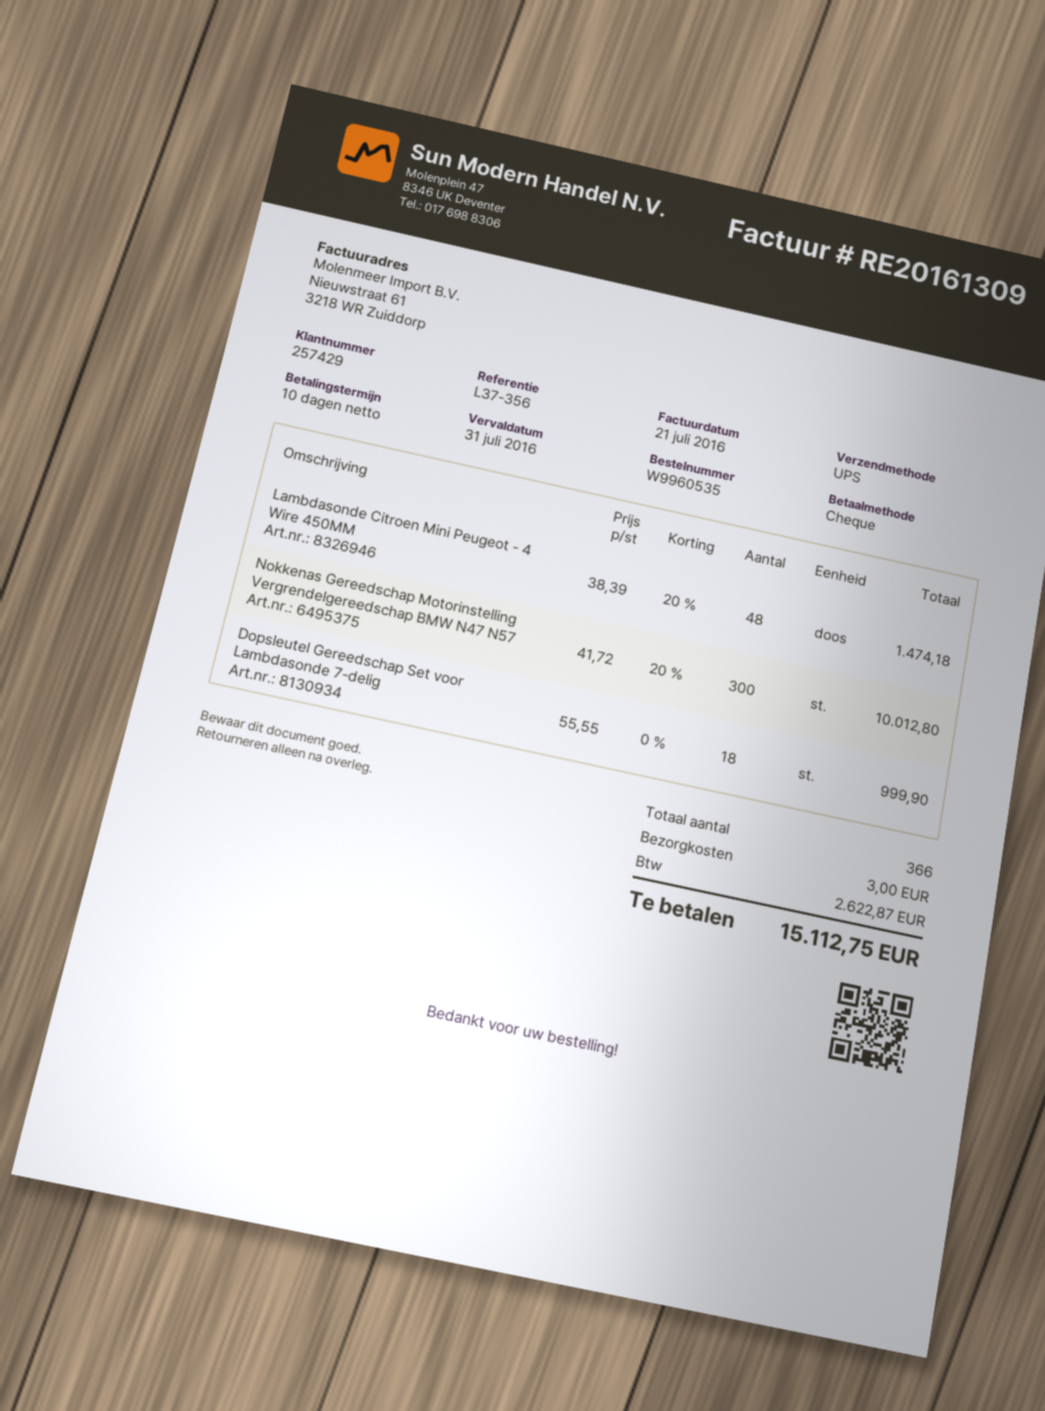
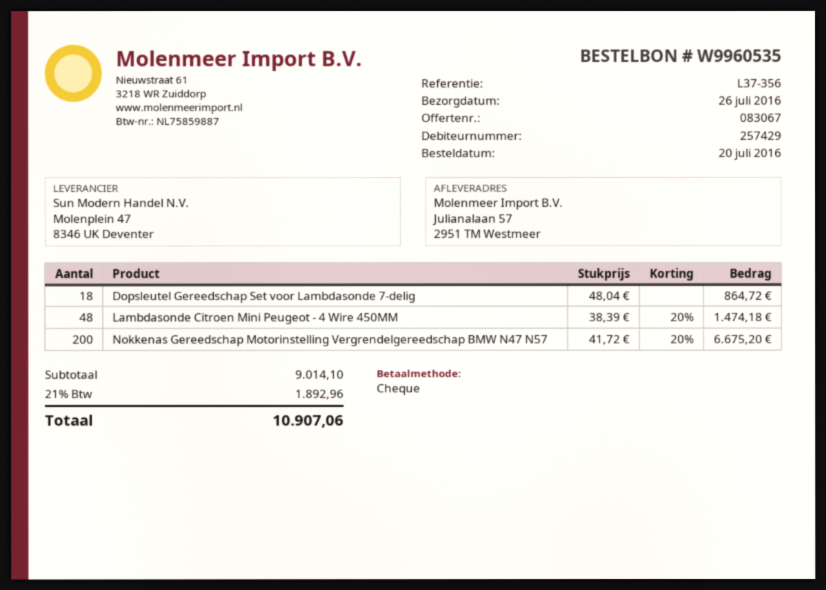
Nokkenas Gereedschap Motorinstelling Vergrendelgereedschap BMW N47 N57: 300 x 41.72 - 20% = 10012.80 -> 200 x 41.72 - 20% = 6675.20
Dopsleutel Gereedschap Set voor Lambdasonde 7-delig: 18 x 55.55 = 999.90 -> 18 x 48.04 = 864.72
shipping: 3.00 -> none
tax: 2622.87 -> 1892.96
total: 15112.75 -> 10907.06

